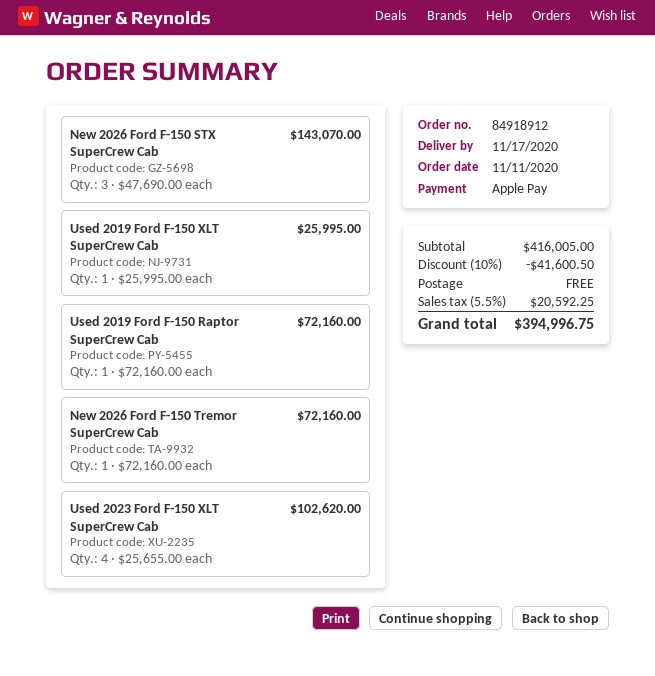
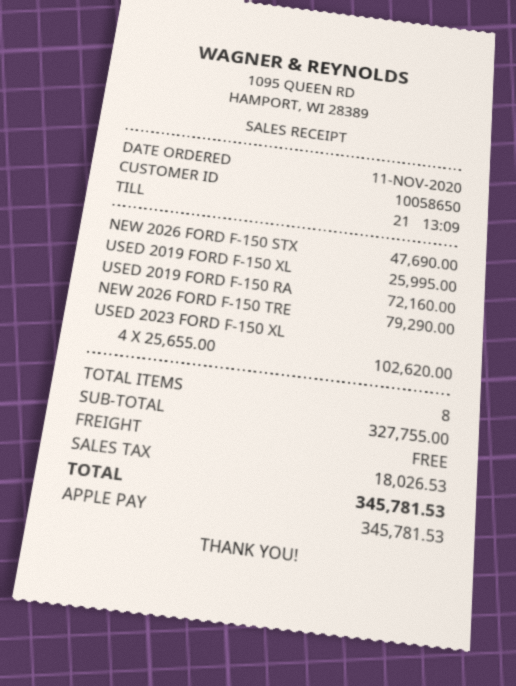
New 2026 Ford F-150 STX SuperCrew Cab: 3 x 47690.00 = 143070.00 -> 1 x 47690.00 = 47690.00
New 2026 Ford F-150 Tremor SuperCrew Cab: 1 x 72160.00 = 72160.00 -> 1 x 79290.00 = 79290.00
subtotal: 416005.00 -> 327755.00
discount: 10% = 41600.50 -> none
tax: 20592.25 -> 18026.53
total: 394996.75 -> 345781.53

